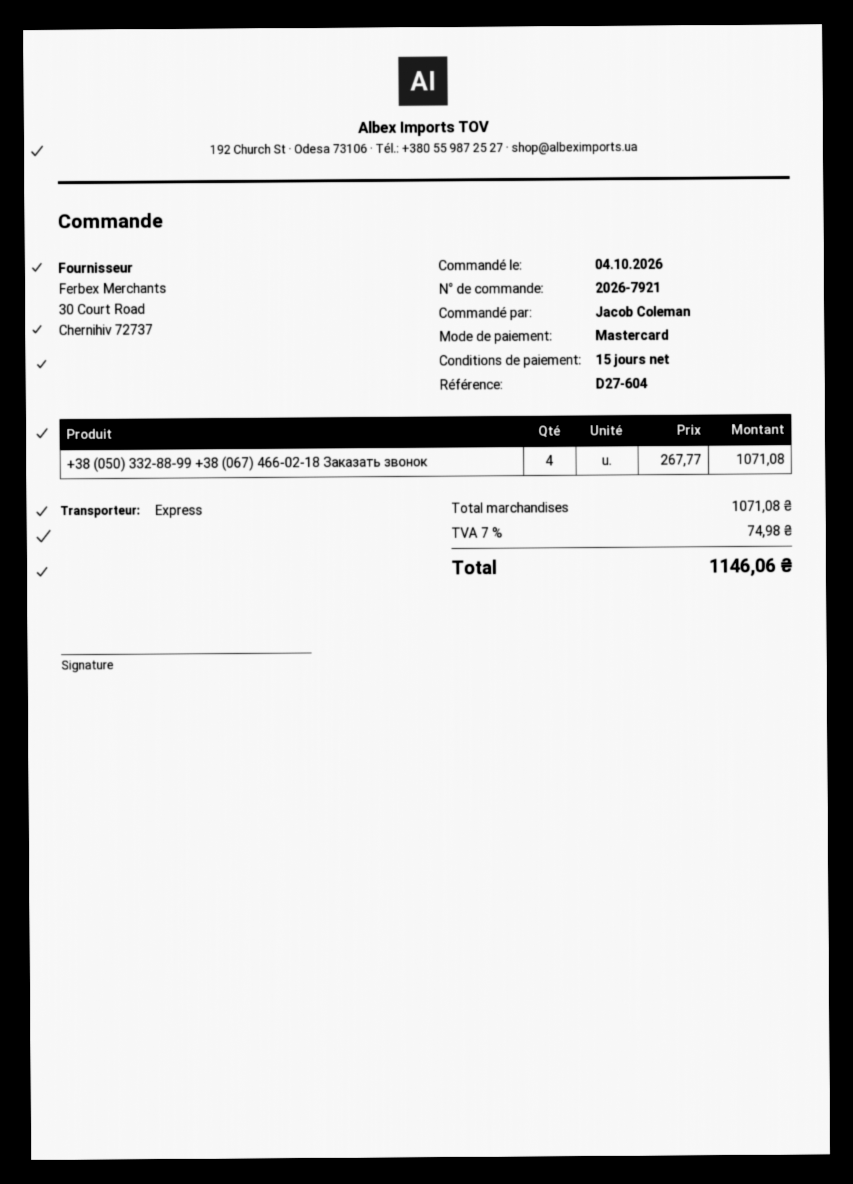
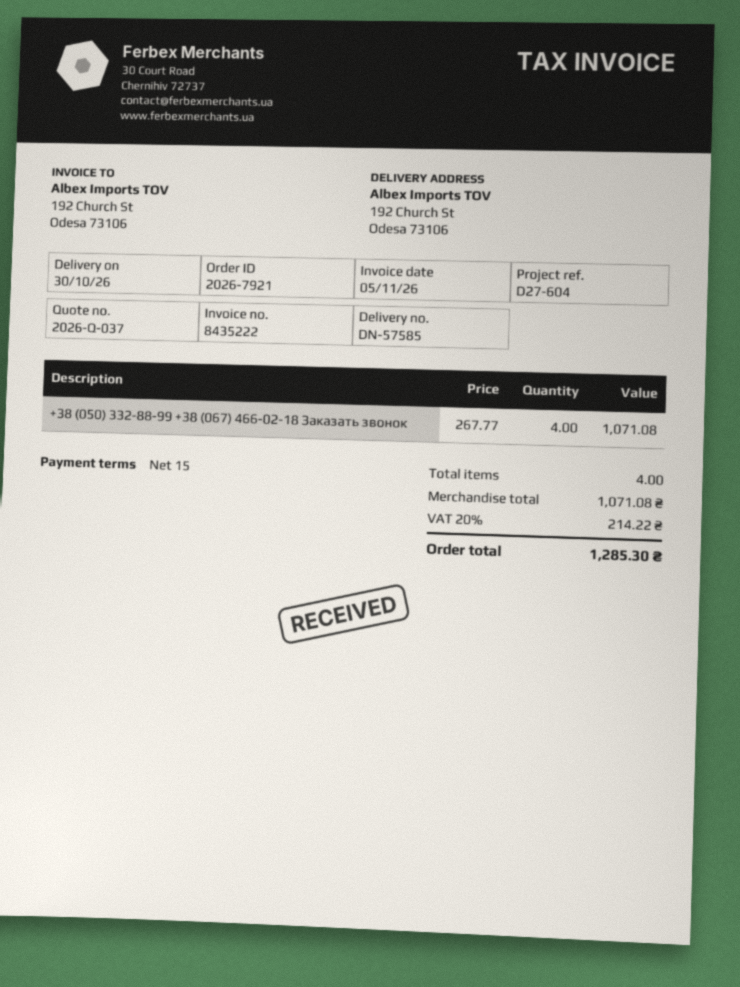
tax: 7% = 74.98 -> 20% = 214.22
total: 1146.06 -> 1285.30

